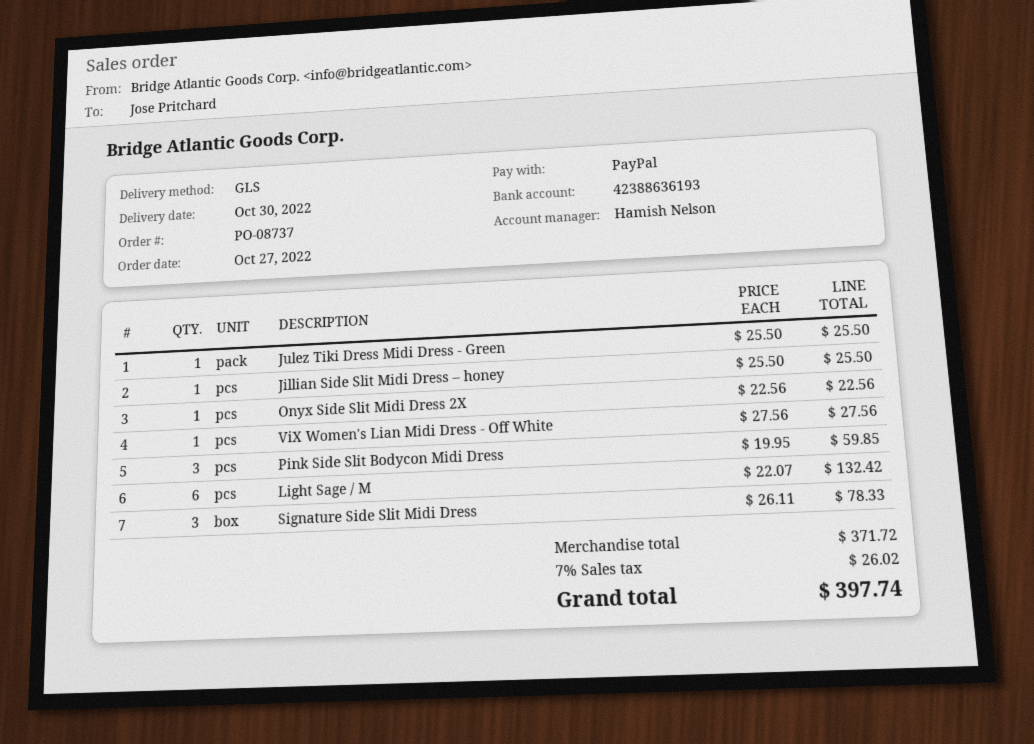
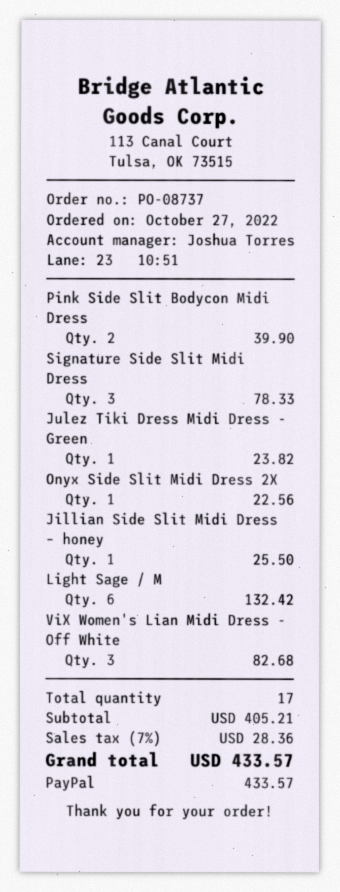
sales rep: Hamish Nelson -> Joshua Torres
Julez Tiki Dress Midi Dress - Green: 1 for 25.50 -> 1 for 23.82
ViX Women's Lian Midi Dress - Off White: 1 for 27.56 -> 3 for 82.68
Pink Side Slit Bodycon Midi Dress: 3 for 59.85 -> 2 for 39.90
subtotal: 371.72 -> 405.21
tax: 7% = 26.02 -> 7% = 28.36
total: 397.74 -> 433.57

